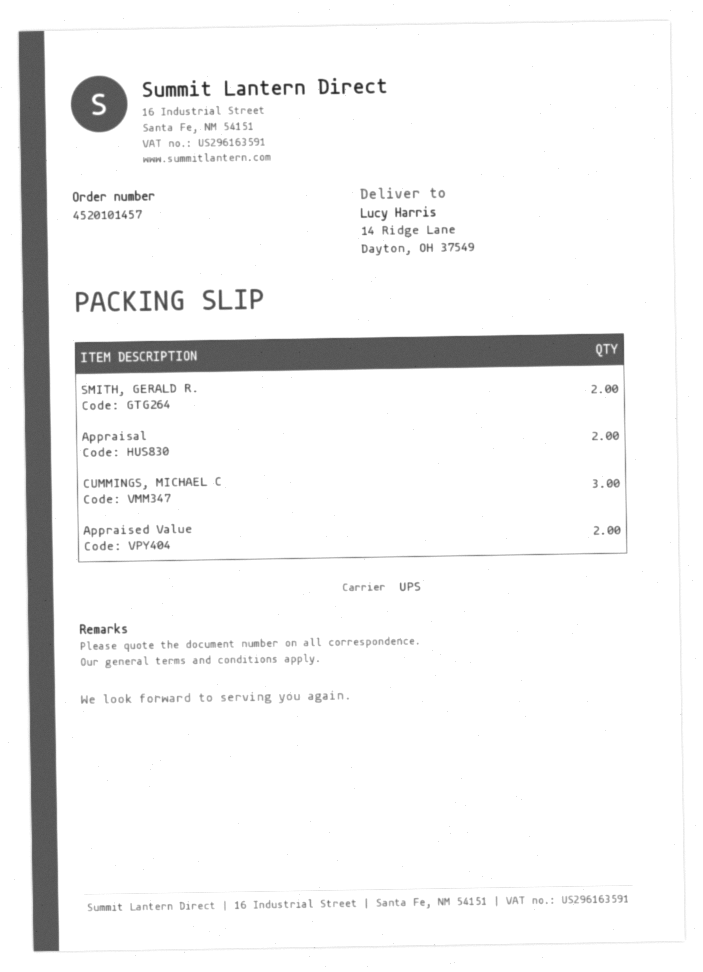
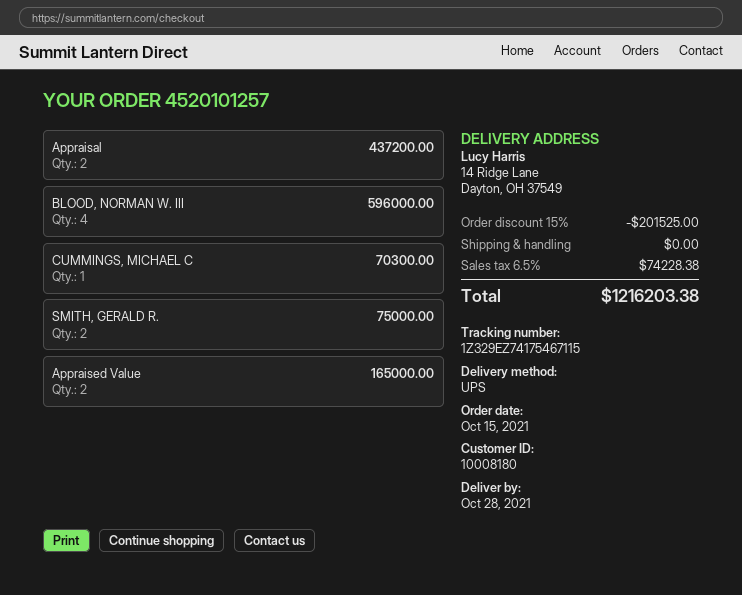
order number: 4520101457 -> 4520101257
CUMMINGS, MICHAEL C: 3 -> 1
BLOOD, NORMAN W. III: none -> 4

